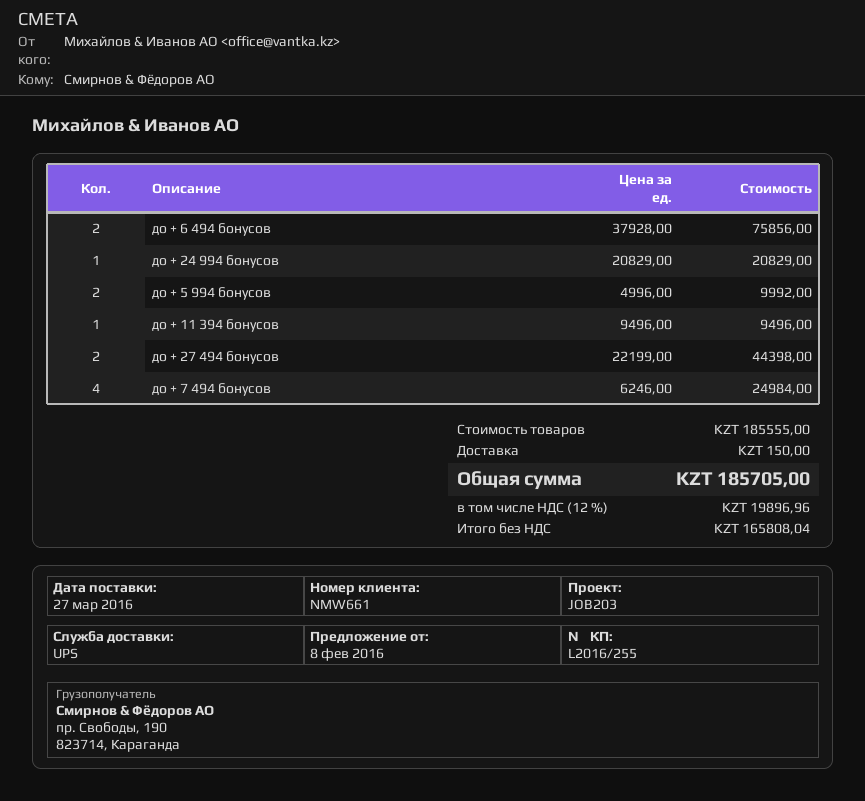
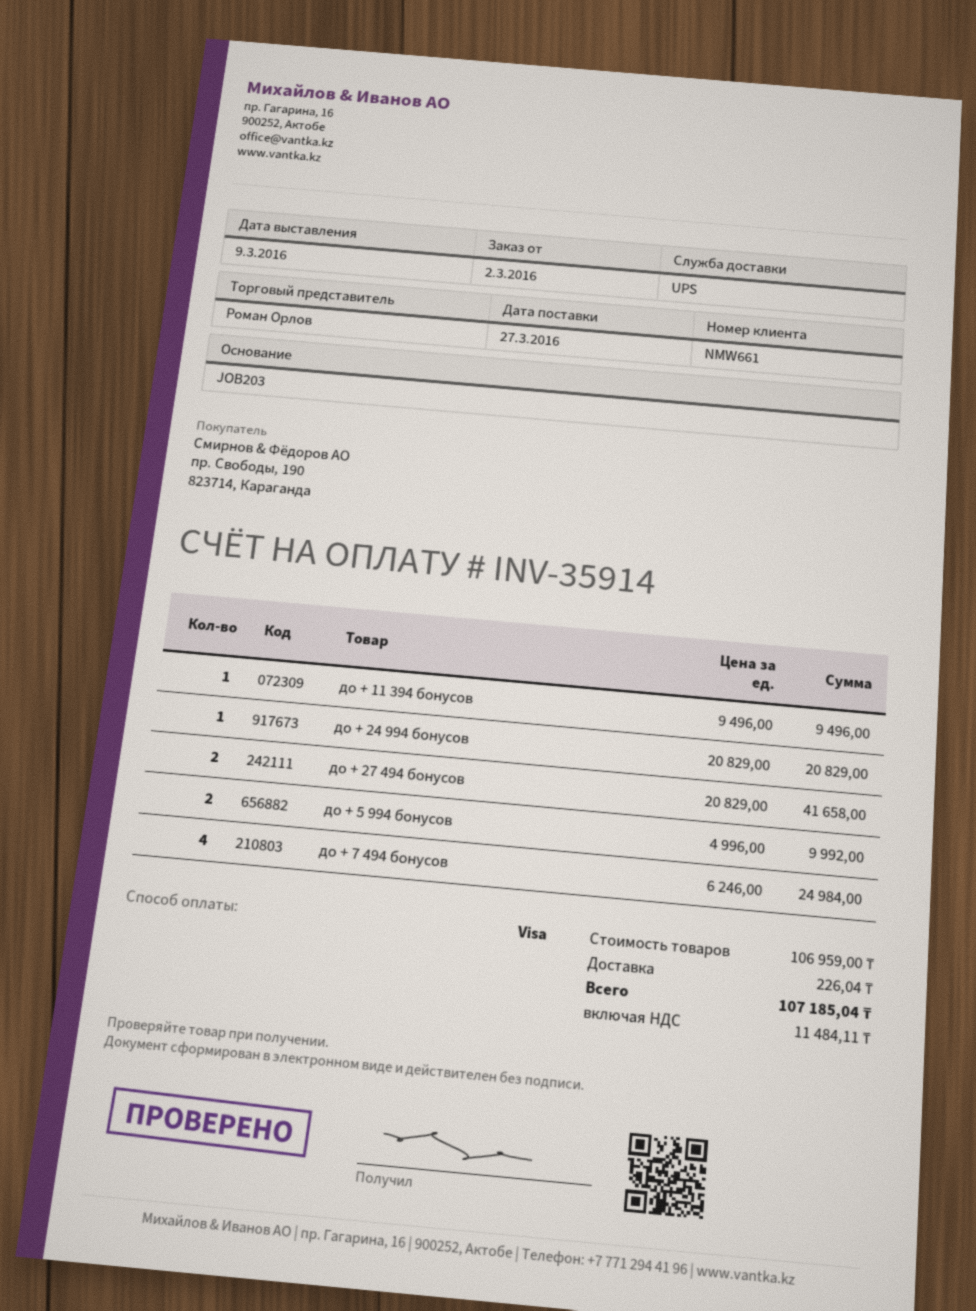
до + 6 494 бонусов: 2 x 37928.00 = 75856.00 -> none
до + 27 494 бонусов: 2 x 22199.00 = 44398.00 -> 2 x 20829.00 = 41658.00
subtotal: 185555.00 -> 106959.00
shipping: 150.00 -> 226.04
tax: 19896.96 -> 11484.11
total: 185705.00 -> 107185.04

